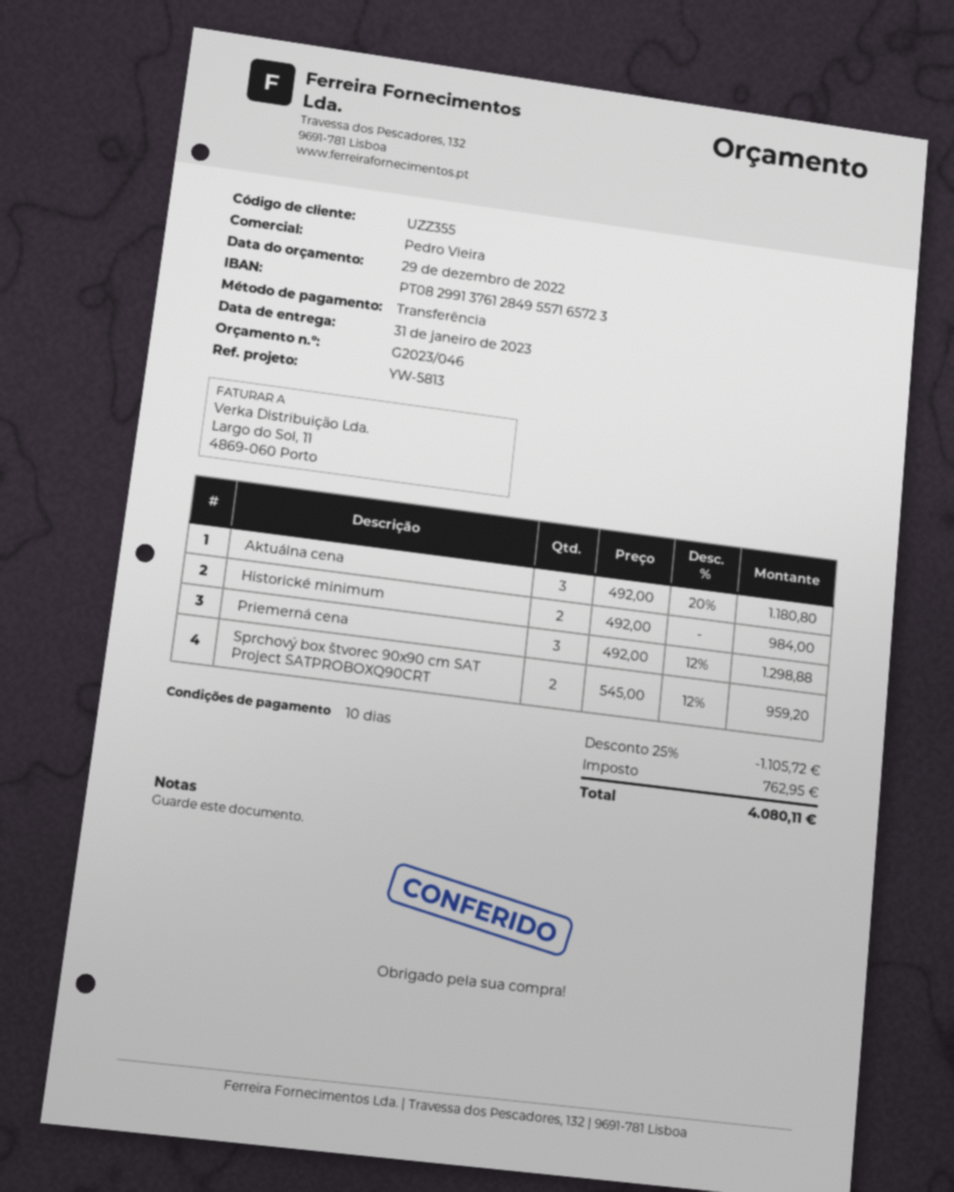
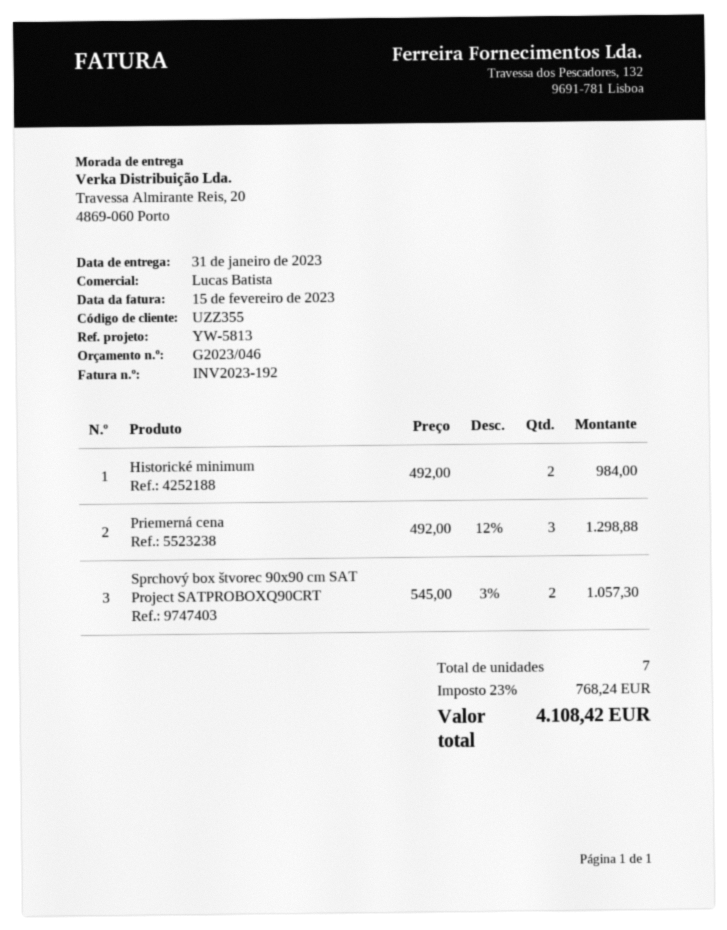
sales rep: Pedro Vieira -> Lucas Batista
Aktuálna cena: 3 x 492.00 - 20% = 1180.80 -> none
Sprchový box štvorec 90x90 cm SAT Project SATPROBOXQ90CRT: 2 x 545.00 - 12% = 959.20 -> 2 x 545.00 - 3% = 1057.30
discount: 25% = 1105.72 -> none
tax: 762.95 -> 768.24
total: 4080.11 -> 4108.42

